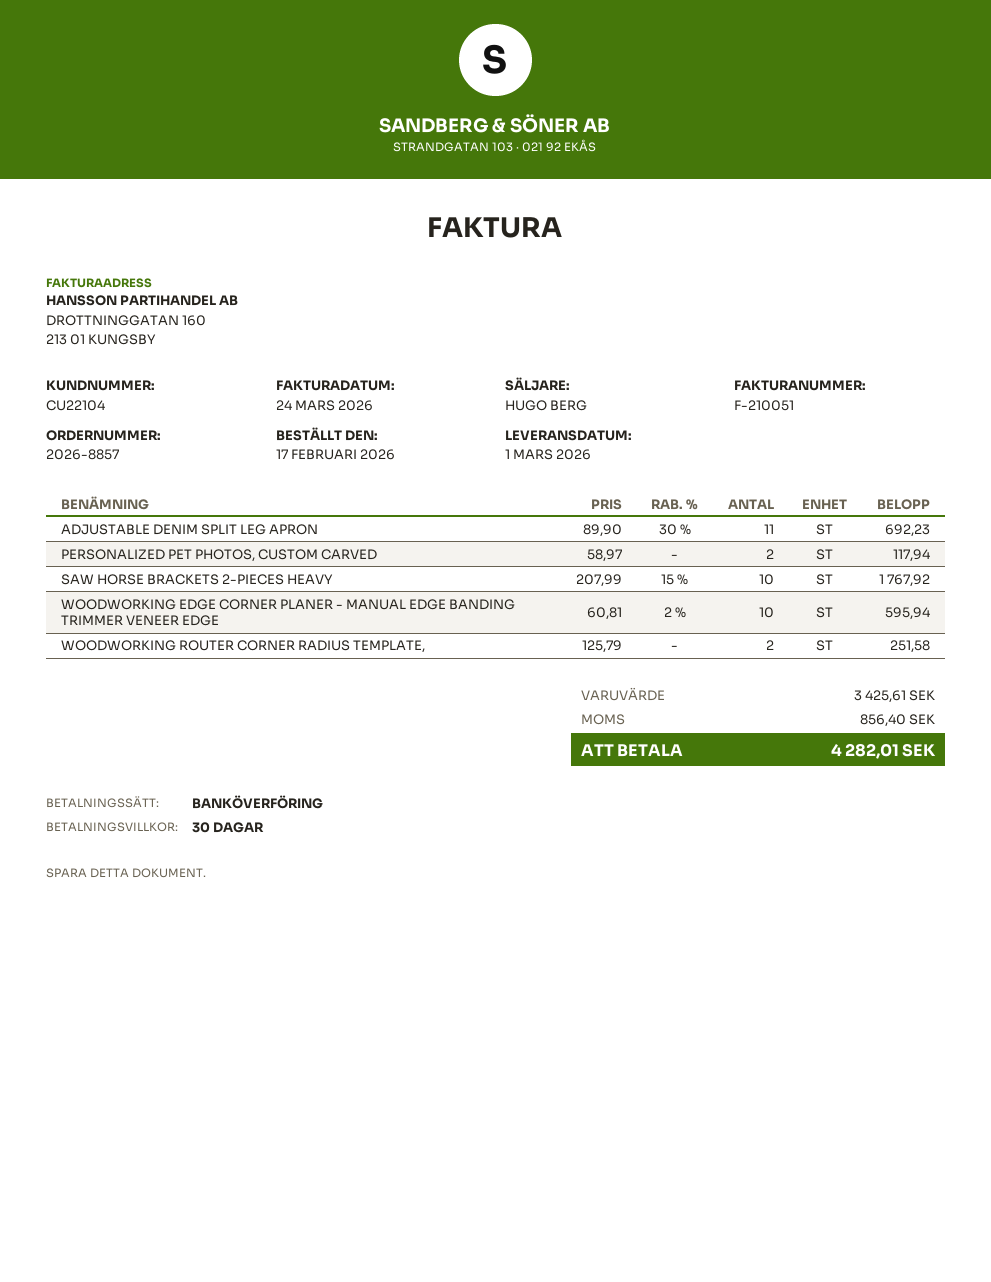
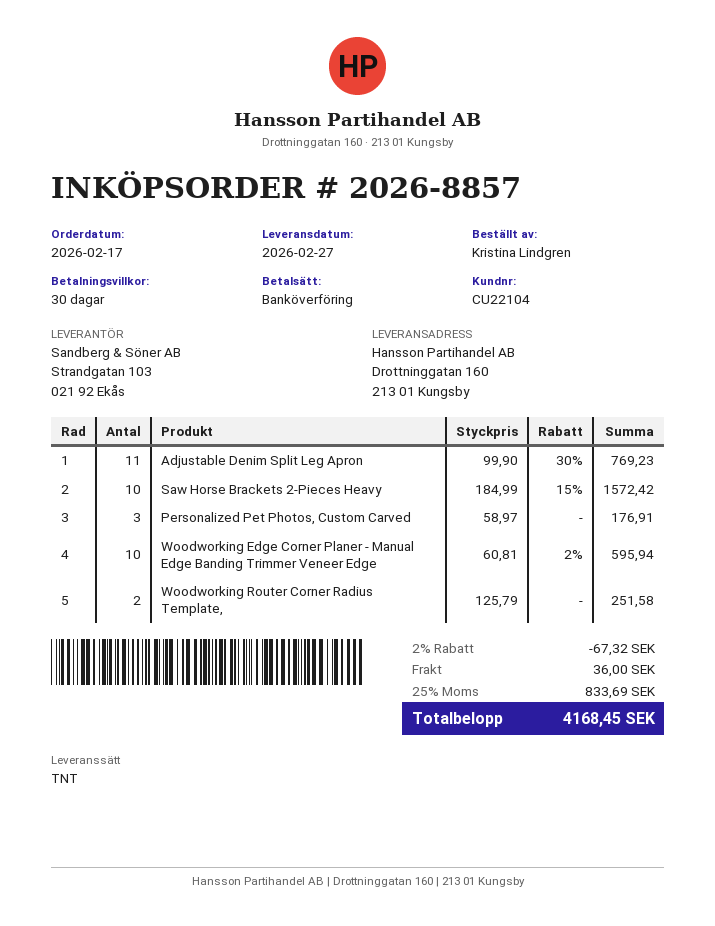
delivery date: 2026-03-01 -> 2026-02-27
ADJUSTABLE DENIM SPLIT LEG APRON: 11 x 89.90 - 30% = 692.23 -> 11 x 99.90 - 30% = 769.23
PERSONALIZED PET PHOTOS, CUSTOM CARVED: 2 x 58.97 = 117.94 -> 3 x 58.97 = 176.91
SAW HORSE BRACKETS 2-PIECES HEAVY: 10 x 207.99 - 15% = 1767.92 -> 10 x 184.99 - 15% = 1572.42
discount: none -> 2% = 67.32
shipping: none -> 36.00
tax: 856.40 -> 833.69
total: 4282.01 -> 4168.45

